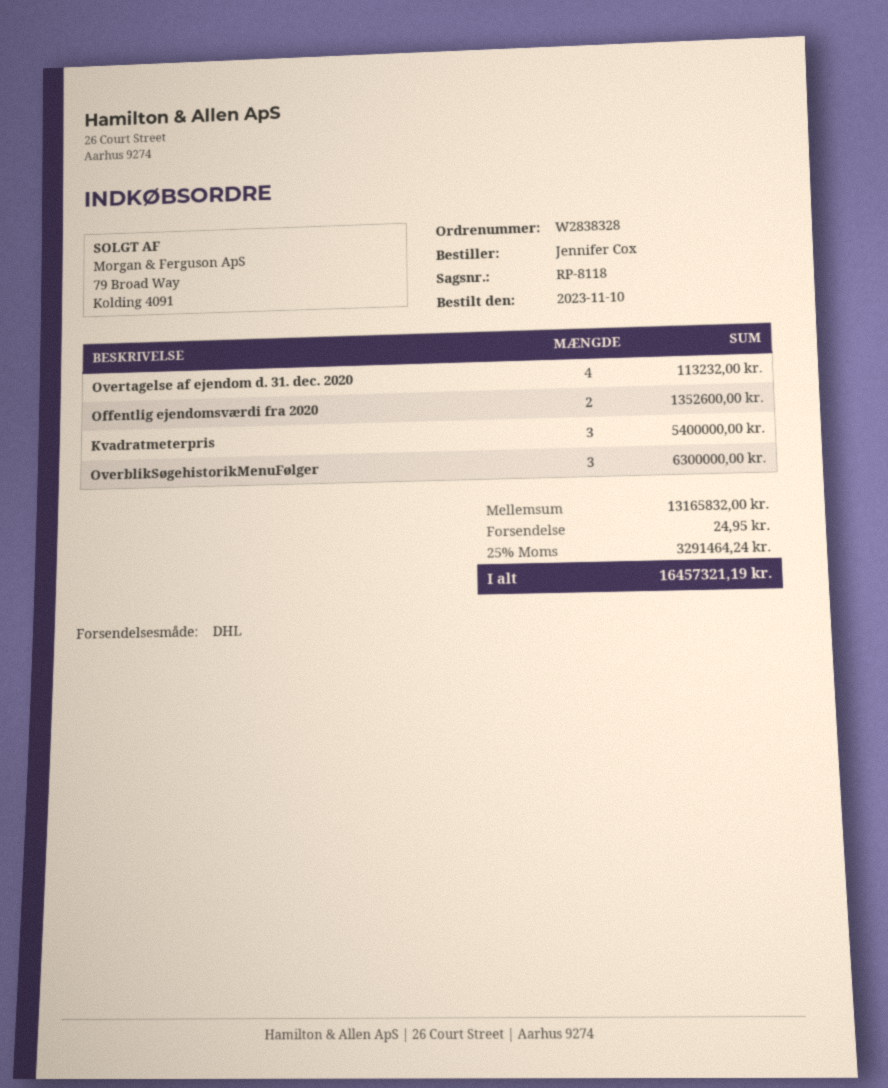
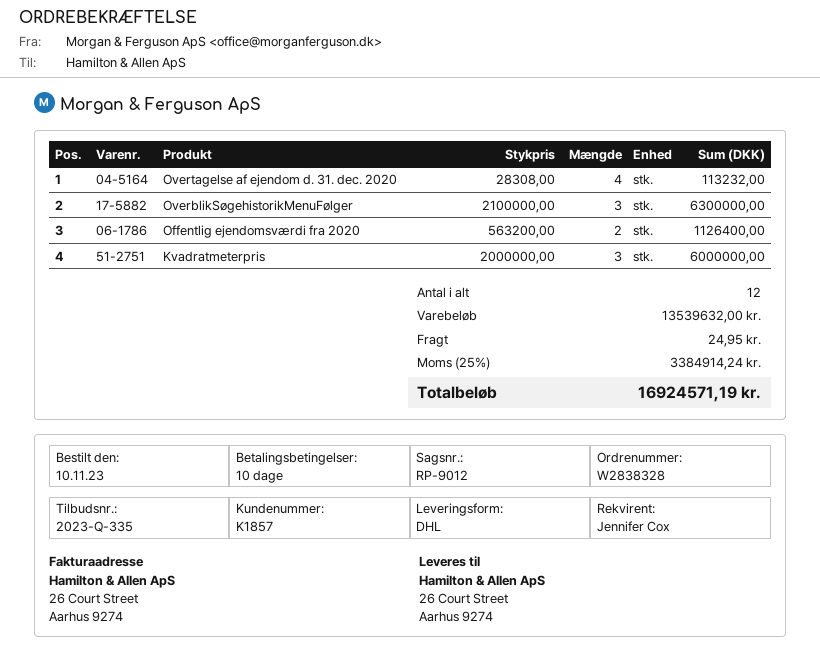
reference: RP-8118 -> RP-9012
Offentlig ejendomsværdi fra 2020: 2 for 1352600.00 -> 2 for 1126400.00
Kvadratmeterpris: 3 for 5400000.00 -> 3 for 6000000.00
subtotal: 13165832.00 -> 13539632.00
tax: 25% = 3291464.24 -> 25% = 3384914.24
total: 16457321.19 -> 16924571.19

